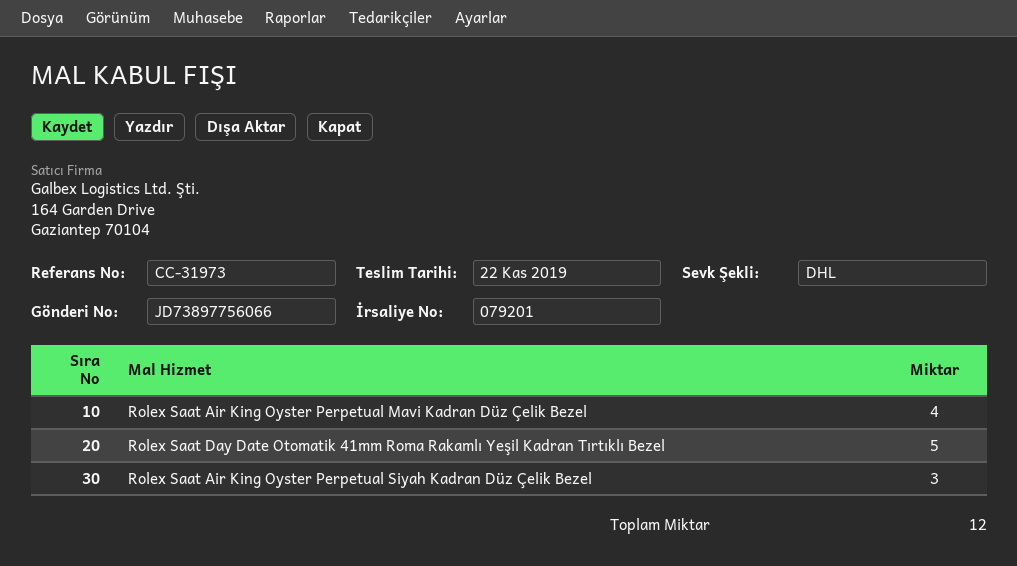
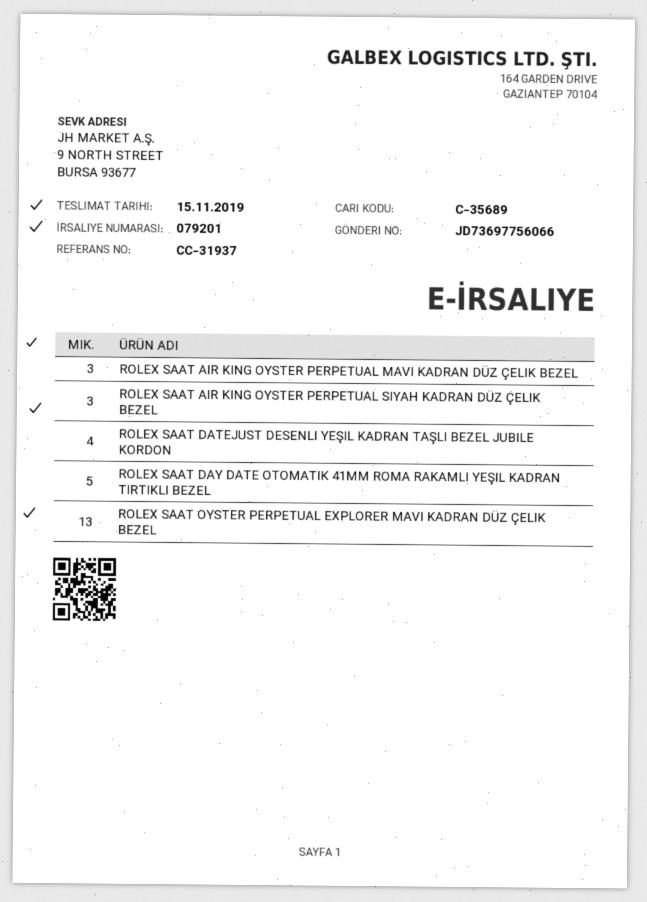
delivery date: 2019-11-22 -> 2019-11-15
reference: CC-31973 -> CC-31937
tracking number: JD73897756066 -> JD73697756066
Rolex Saat Air King Oyster Perpetual Mavi Kadran Düz Çelik Bezel: 4 -> 3
ROLEX SAAT DATEJUST DESENLI YEŞIL KADRAN TAŞLI BEZEL JUBILE KORDON: none -> 4
ROLEX SAAT OYSTER PERPETUAL EXPLORER MAVI KADRAN DÜZ ÇELIK BEZEL: none -> 13

